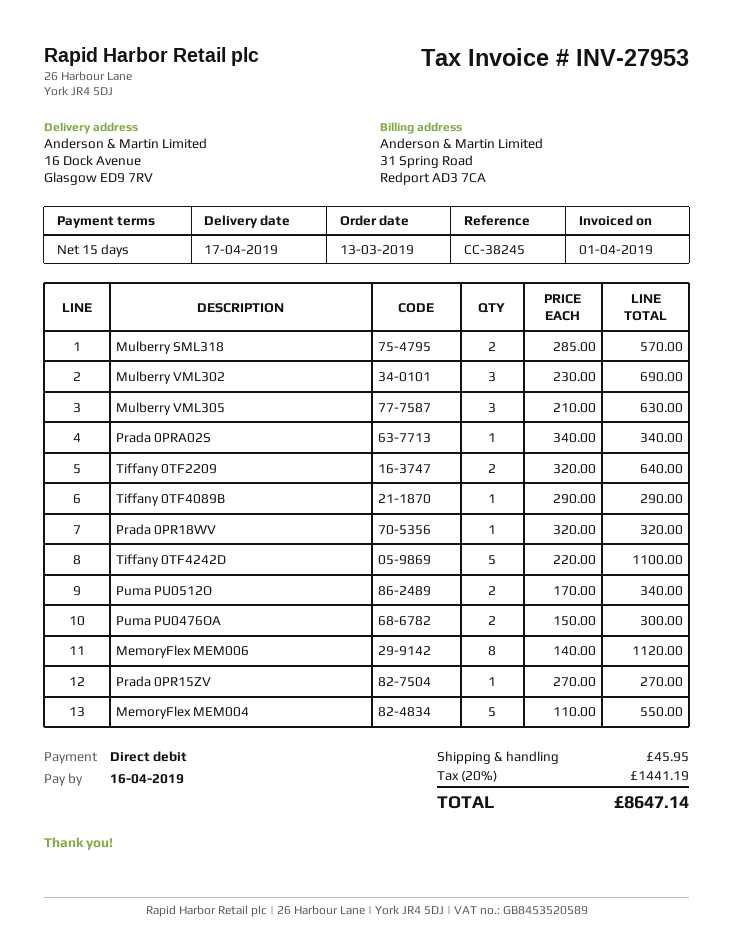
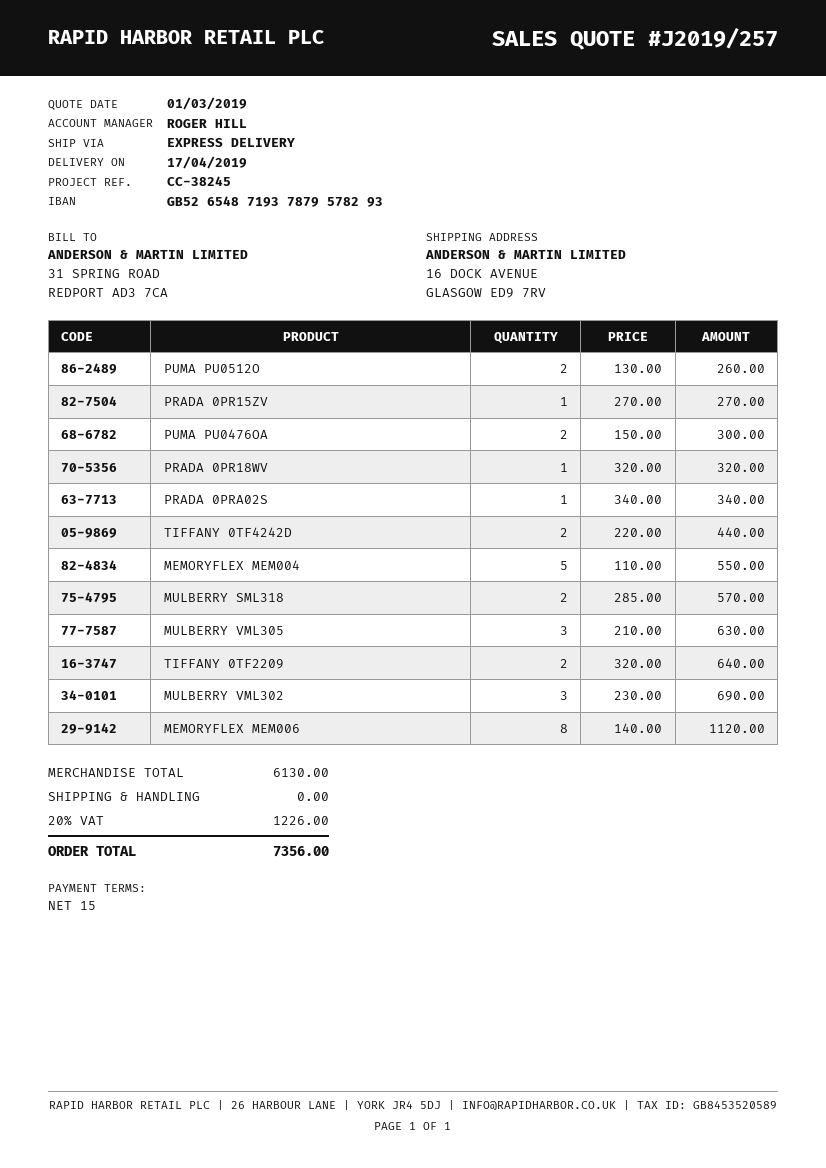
Tiffany 0TF4089B: 1 x 290.00 = 290.00 -> none
Tiffany 0TF4242D: 5 x 220.00 = 1100.00 -> 2 x 220.00 = 440.00
Puma PU0512O: 2 x 170.00 = 340.00 -> 2 x 130.00 = 260.00
shipping: 45.95 -> 0.00
tax: 20% = 1441.19 -> 20% = 1226.00
total: 8647.14 -> 7356.00

